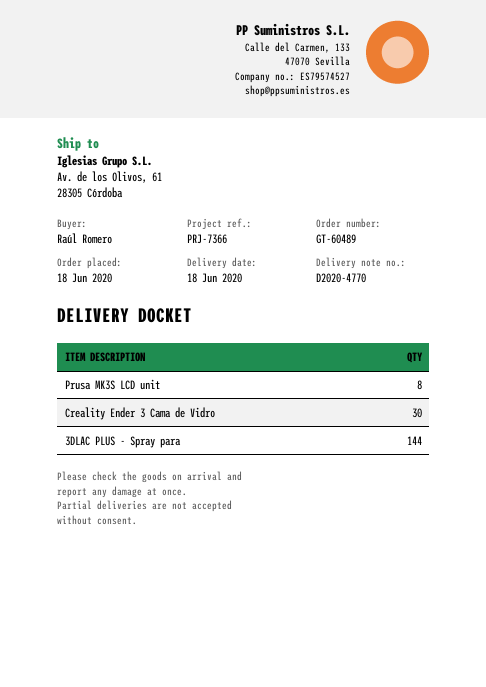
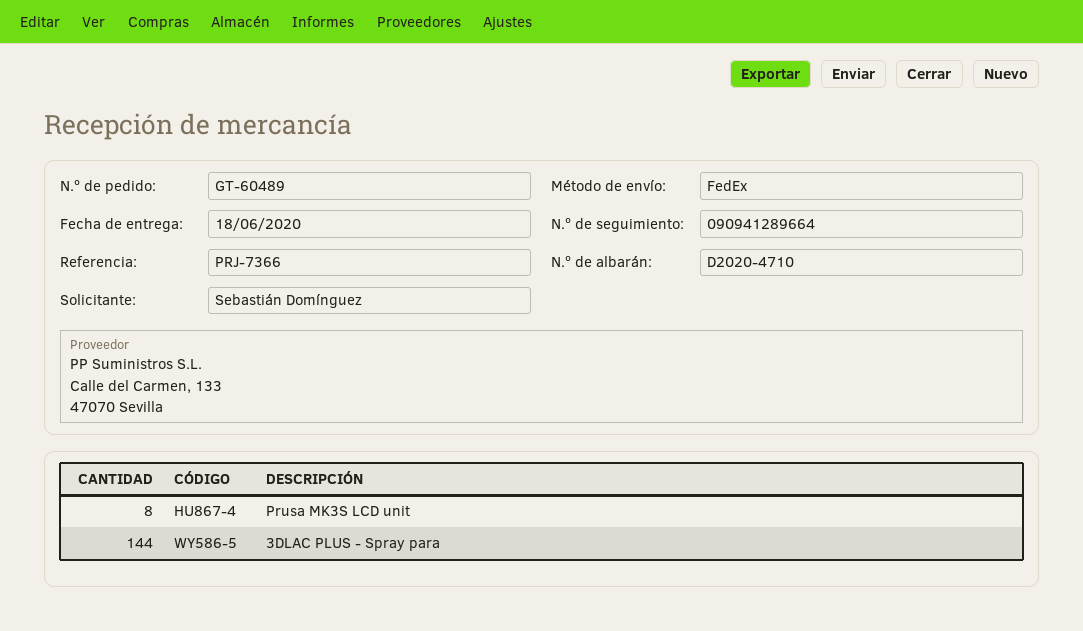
delivery note number: D2020-4770 -> D2020-4710
ordered by: Raúl Romero -> Sebastián Domínguez
Creality Ender 3 Cama de Vidro: 30 -> none

